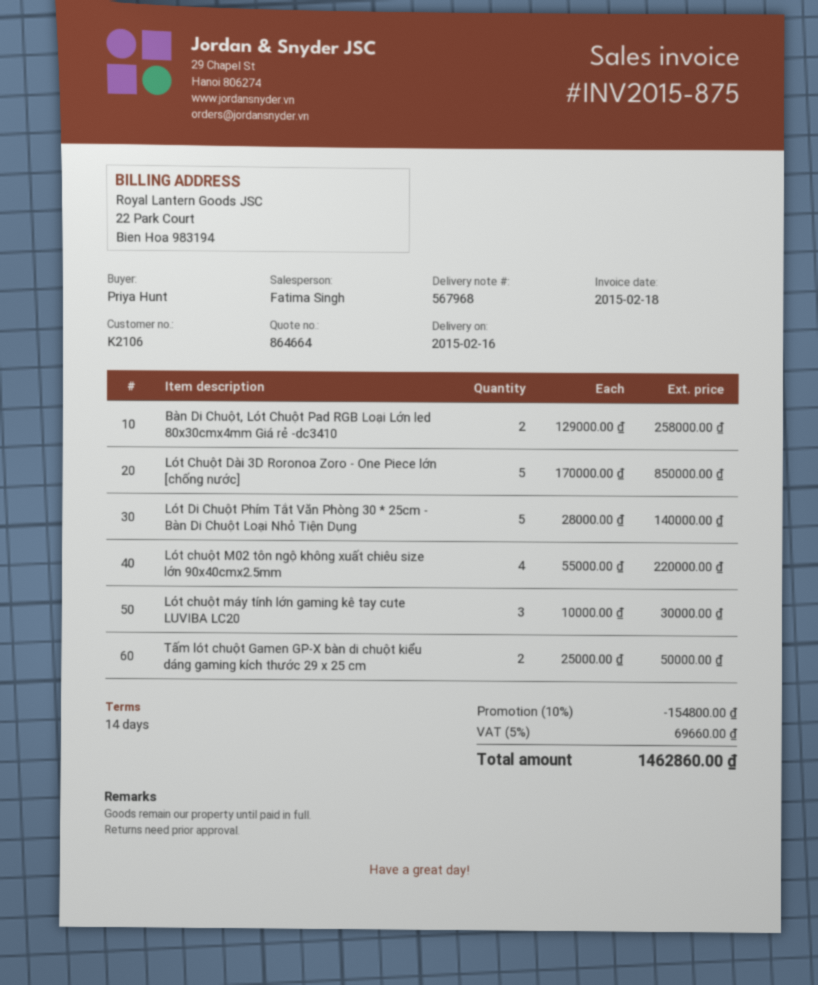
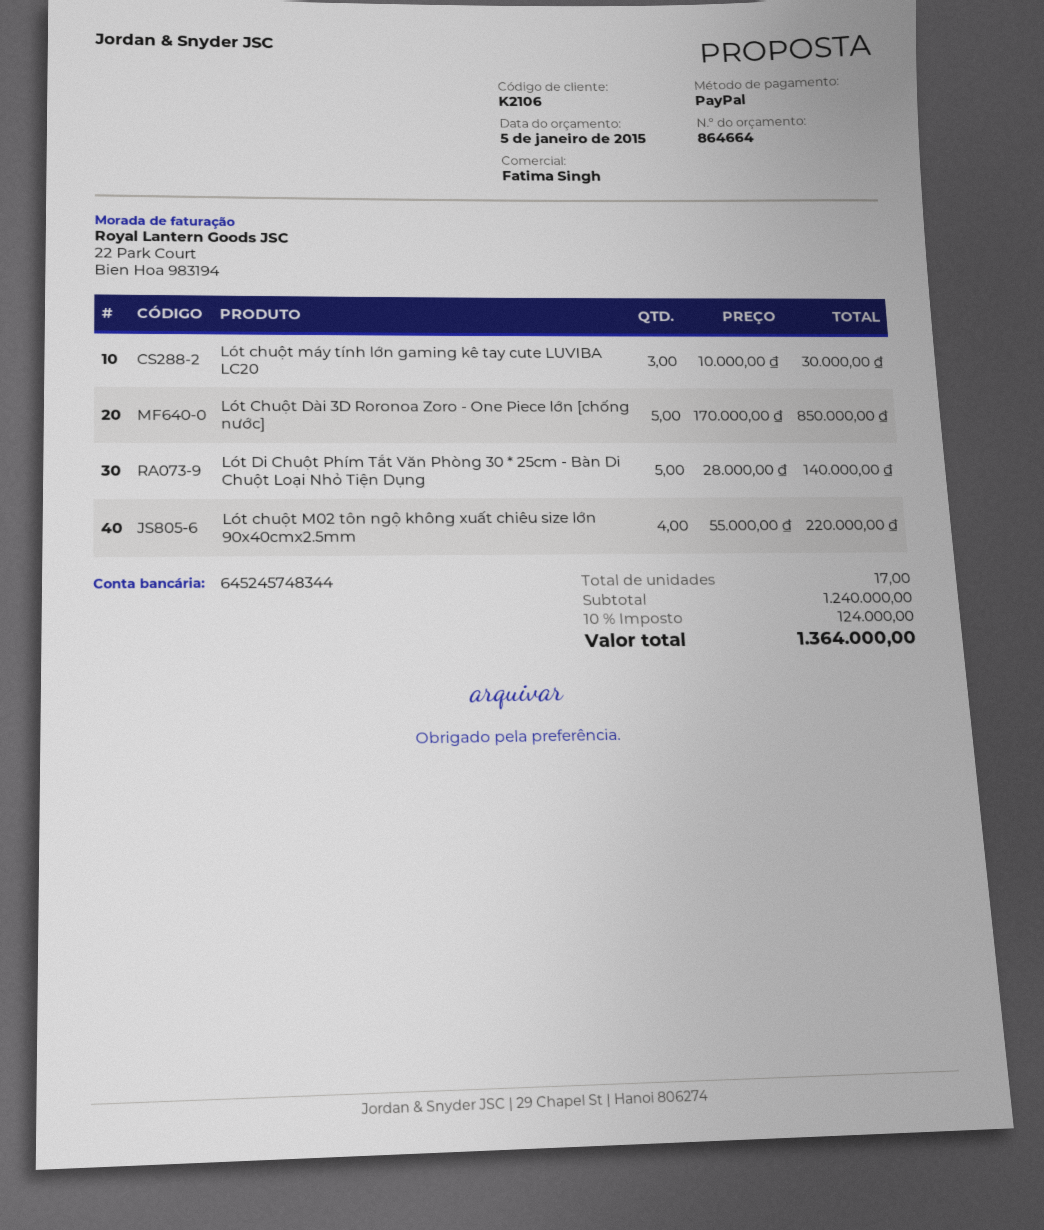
Bàn Di Chuột, Lót Chuột Pad RGB Loại Lớn led 80x30cmx4mm Giá rẻ -dc3410: 2 x 129000.00 = 258000.00 -> none
Tấm lót chuột Gamen GP-X bàn di chuột kiểu dáng gaming kích thước 29 x 25 cm: 2 x 25000.00 = 50000.00 -> none
discount: 10% = 154800.00 -> none
tax: 5% = 69660.00 -> 10% = 124000.00
total: 1462860.00 -> 1364000.00

